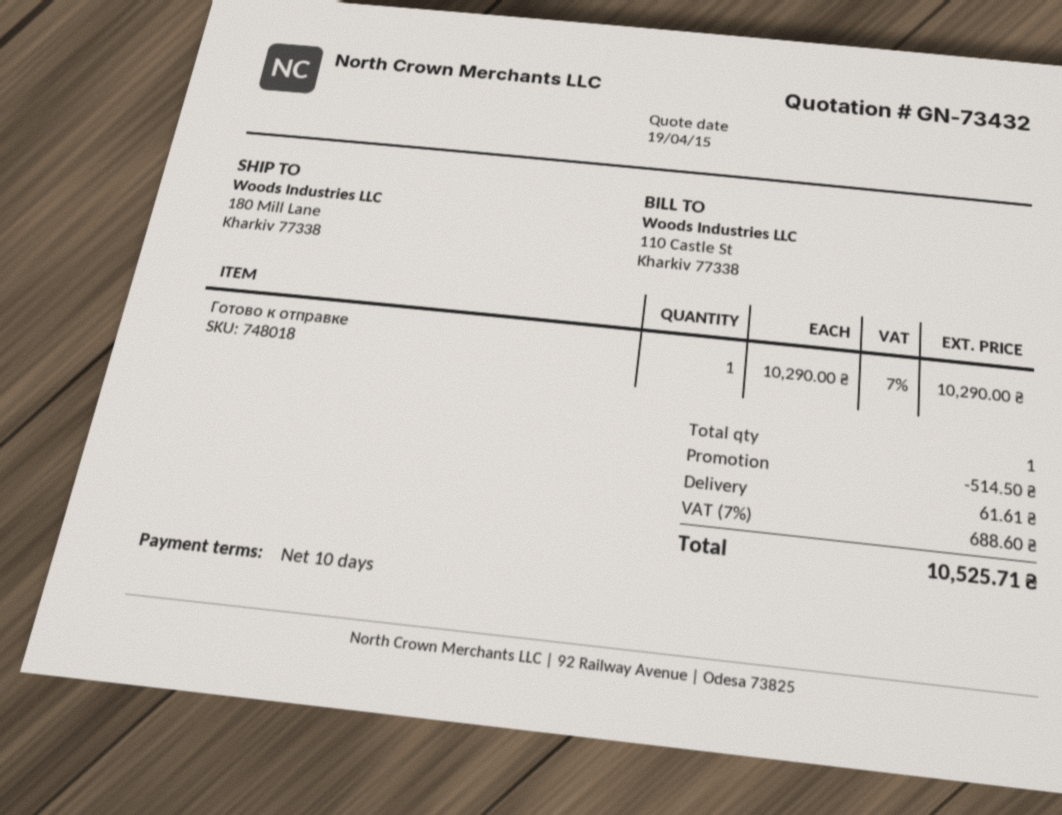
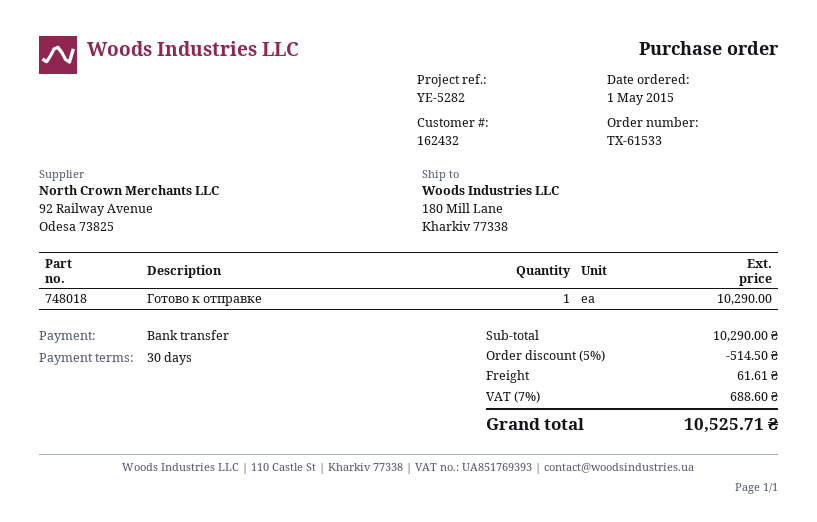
payment terms: 10 days -> 30 days

